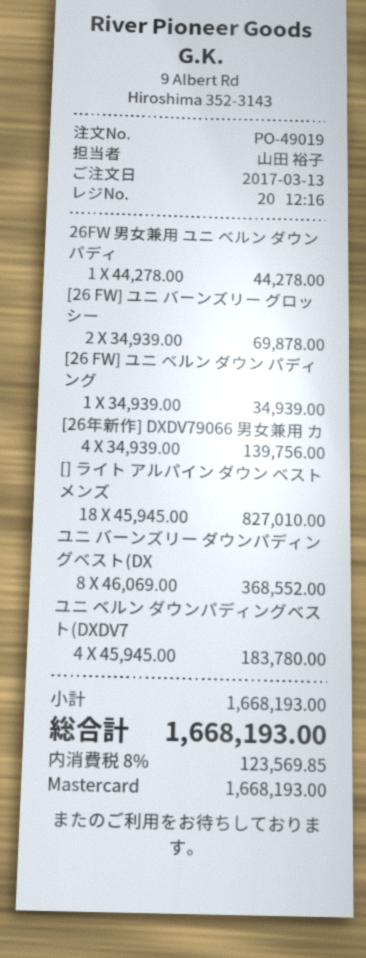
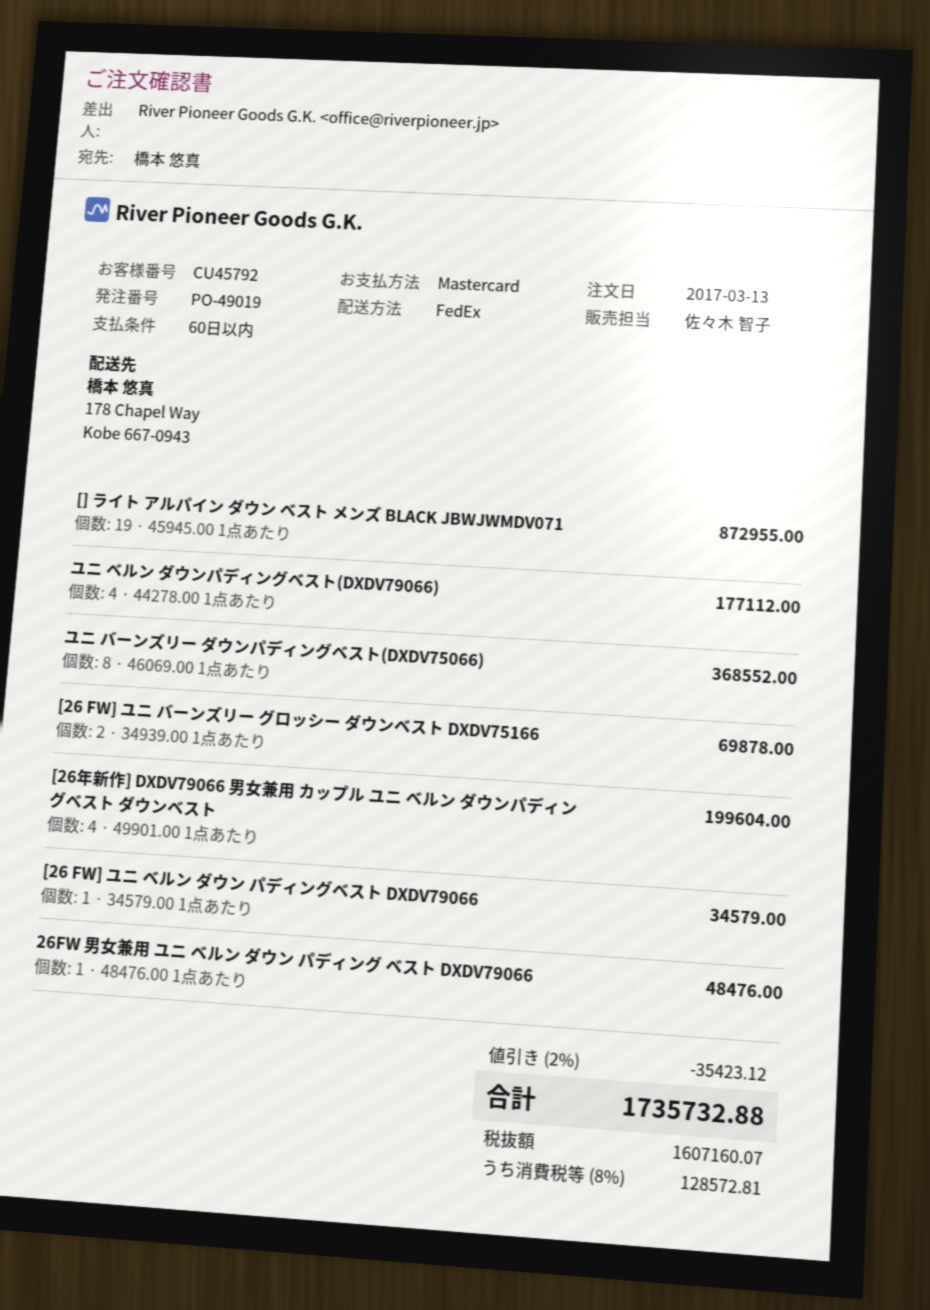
sales rep: 山田 裕子 -> 佐々木 智子
26FW 男女兼用 ユニ ベルン ダウン パディ: 1 x 44278.00 = 44278.00 -> 1 x 48476.00 = 48476.00
[26 FW] ユニ ベルン ダウン パディング: 1 x 34939.00 = 34939.00 -> 1 x 34579.00 = 34579.00
[26年新作] DXDV79066 男女兼用 カ: 4 x 34939.00 = 139756.00 -> 4 x 49901.00 = 199604.00
[] ライト アルパイン ダウン ベスト メンズ: 18 x 45945.00 = 827010.00 -> 19 x 45945.00 = 872955.00
ユニ ベルン ダウンパディングベスト(DXDV7: 4 x 45945.00 = 183780.00 -> 4 x 44278.00 = 177112.00
discount: none -> 2% = 35423.12
tax: 8% = 123569.85 -> 8% = 128572.81
total: 1668193.00 -> 1735732.88

